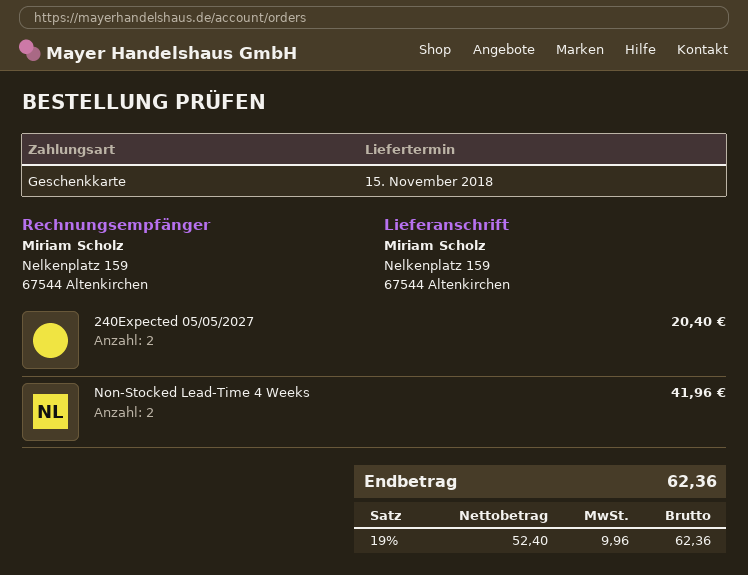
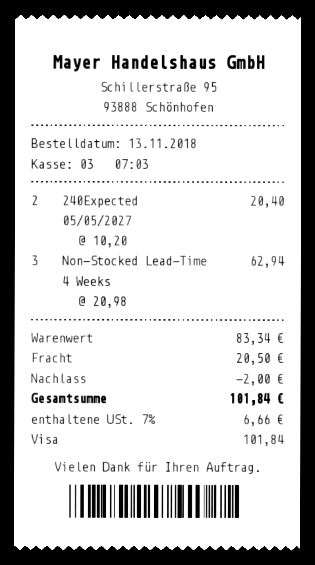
payment method: gift card -> Visa
Non-Stocked Lead-Time 4 Weeks: 2 for 41.96 -> 3 for 62.94
discount: none -> 2.00
shipping: none -> 20.50
tax: 19% = 9.96 -> 7% = 6.66
total: 62.36 -> 101.84

